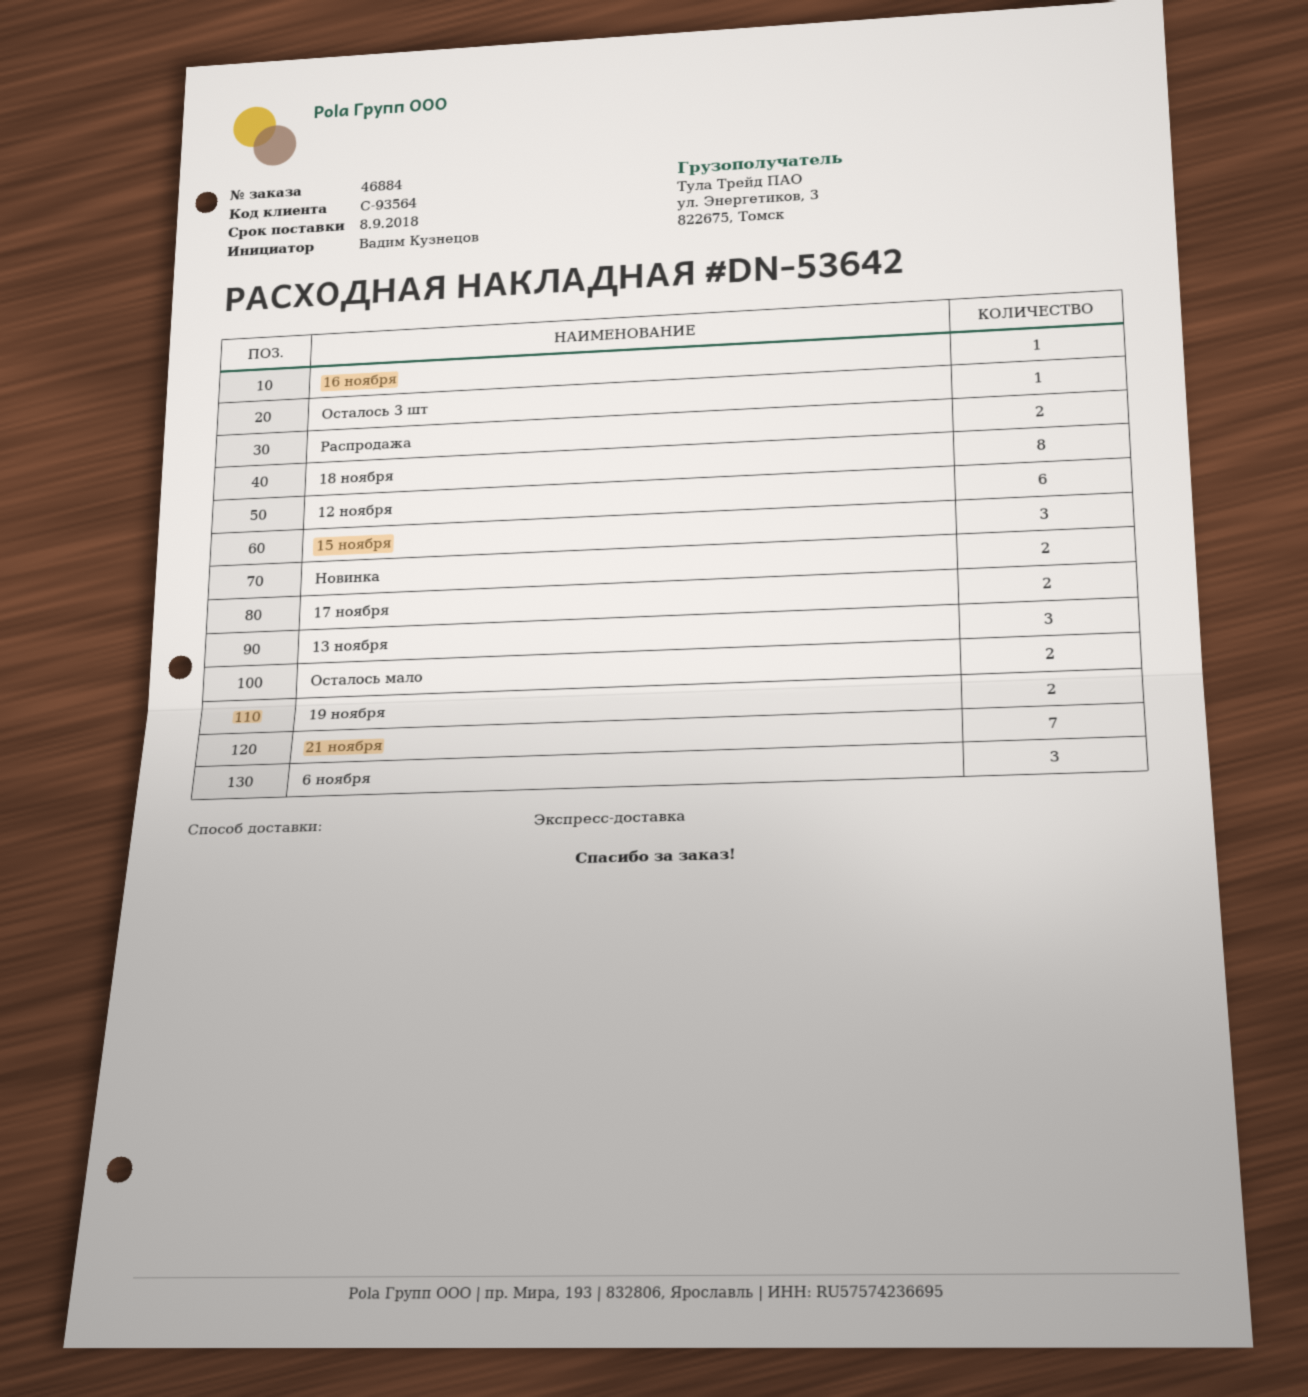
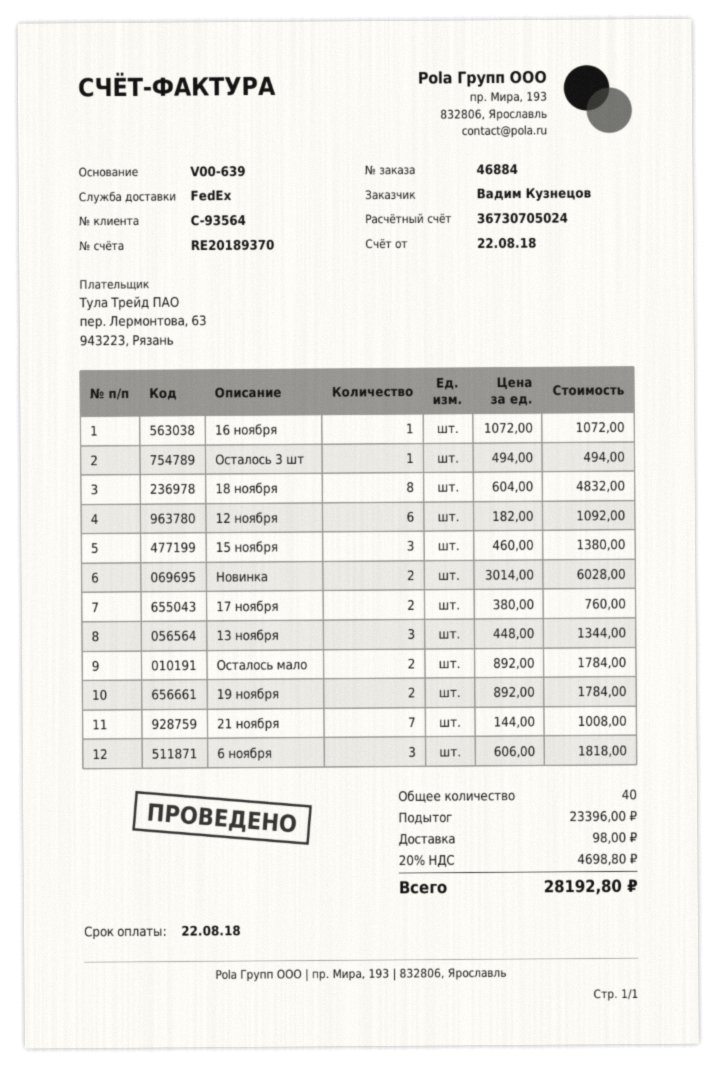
shipping method: express -> FedEx
Распродажа: 2 -> none

